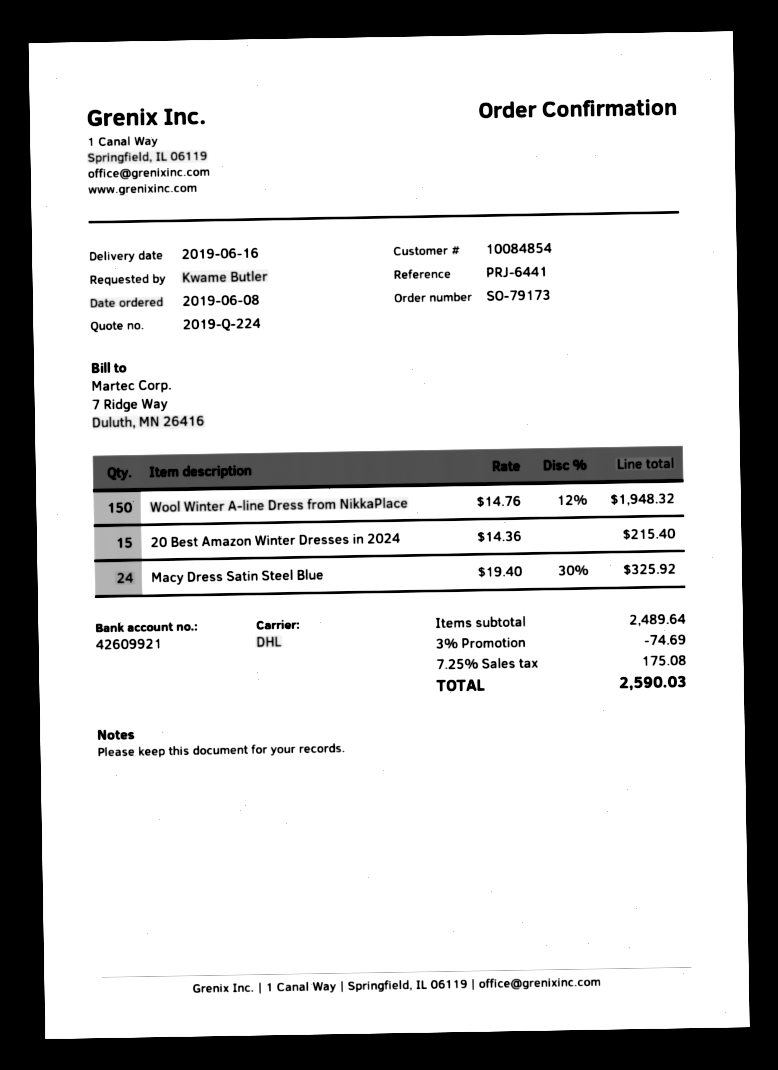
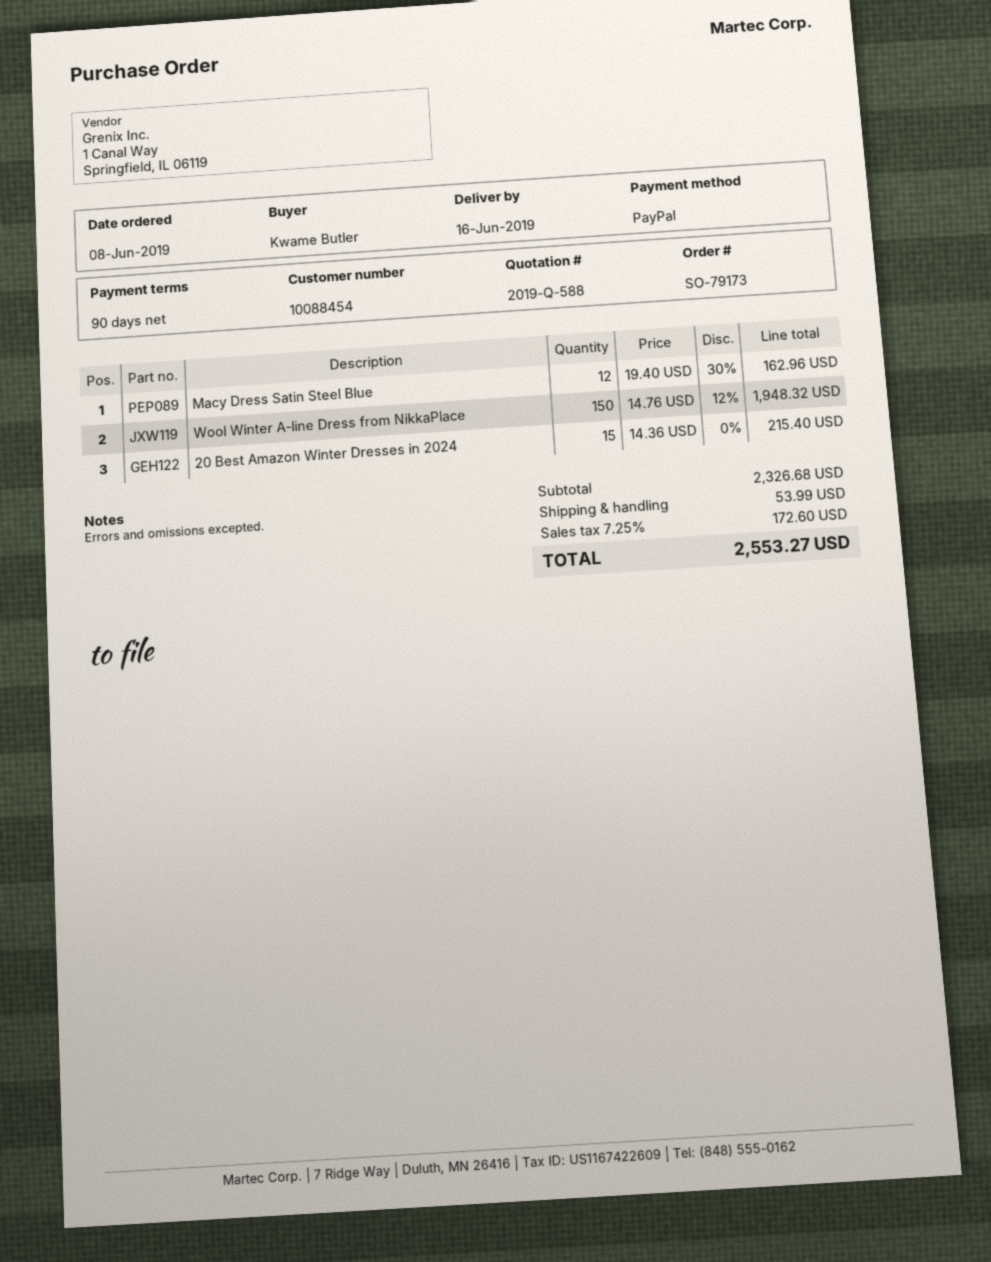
quote number: 2019-Q-224 -> 2019-Q-588
customer number: 10084854 -> 10088454
Macy Dress Satin Steel Blue: 24 x 19.40 - 30% = 325.92 -> 12 x 19.40 - 30% = 162.96
subtotal: 2489.64 -> 2326.68
discount: 3% = 74.69 -> none
shipping: none -> 53.99
tax: 7.25% = 175.08 -> 7.25% = 172.60
total: 2590.03 -> 2553.27

